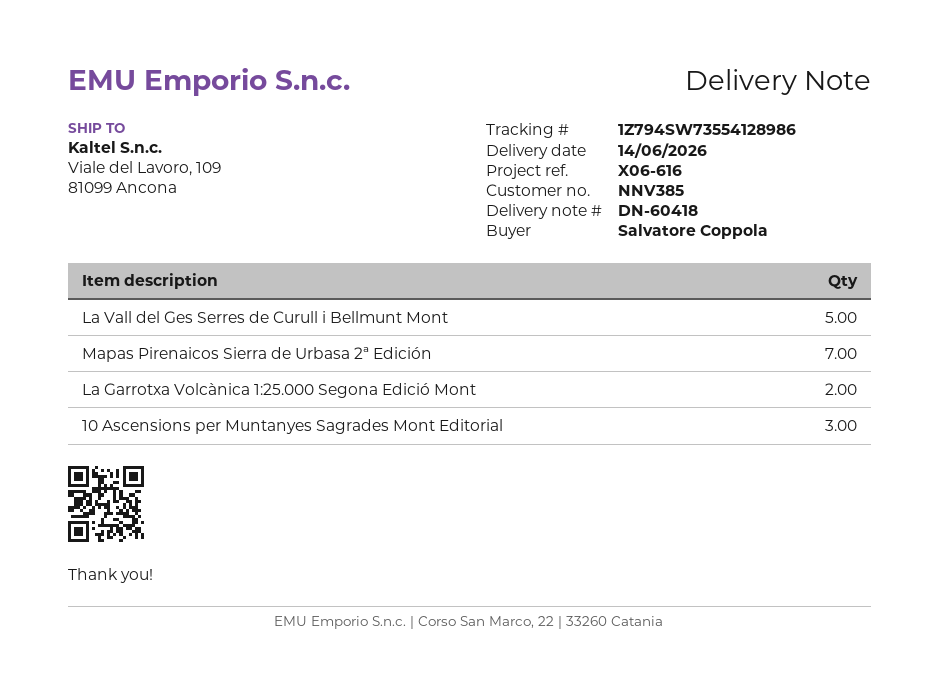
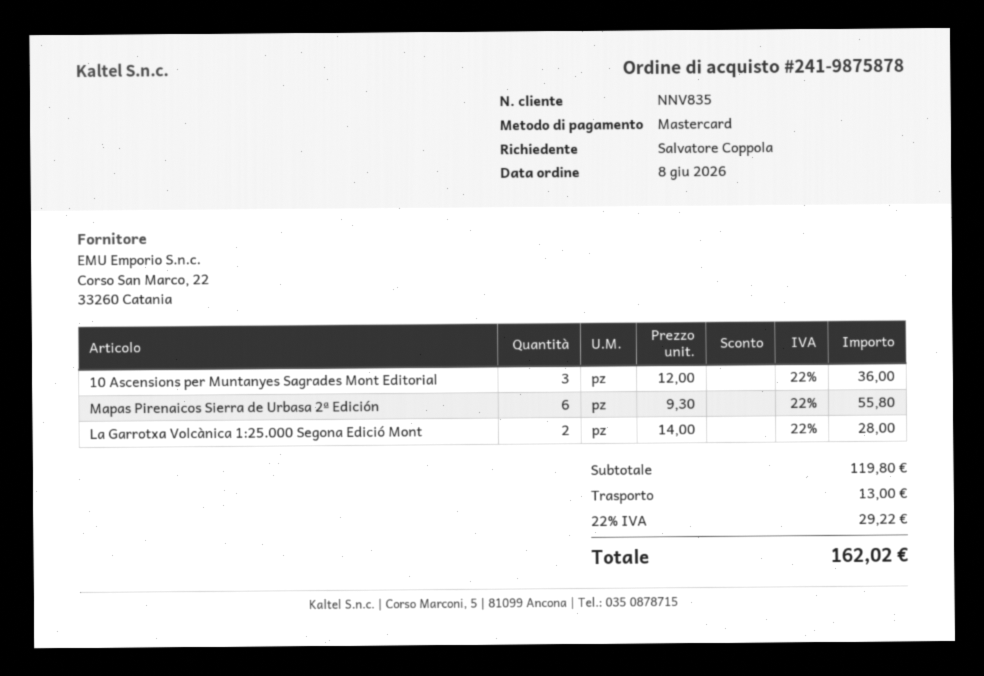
customer number: NNV385 -> NNV835
La Vall del Ges Serres de Curull i Bellmunt Mont: 5 -> none
Mapas Pirenaicos Sierra de Urbasa 2ª Edición: 7 -> 6

